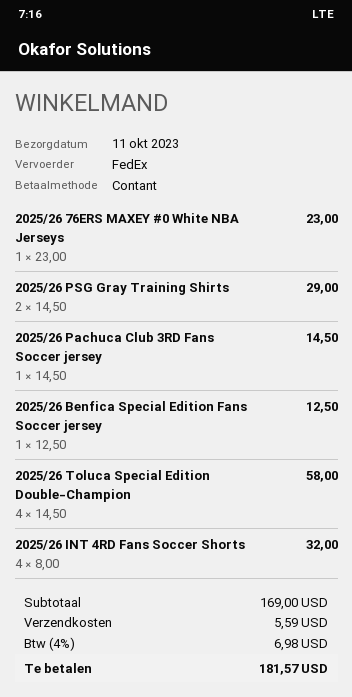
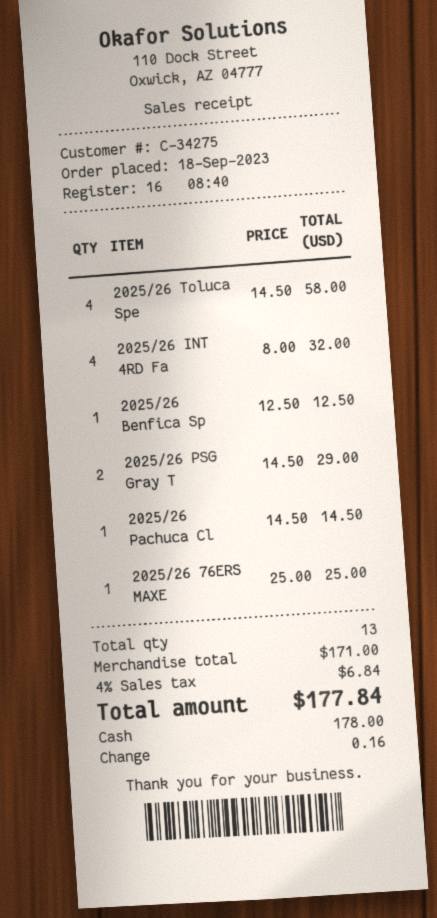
2025/26 76ERS MAXEY #0 White NBA Jerseys: 1 x 23.00 = 23.00 -> 1 x 25.00 = 25.00
subtotal: 169.00 -> 171.00
shipping: 5.59 -> none
tax: 4% = 6.98 -> 4% = 6.84
total: 181.57 -> 177.84

